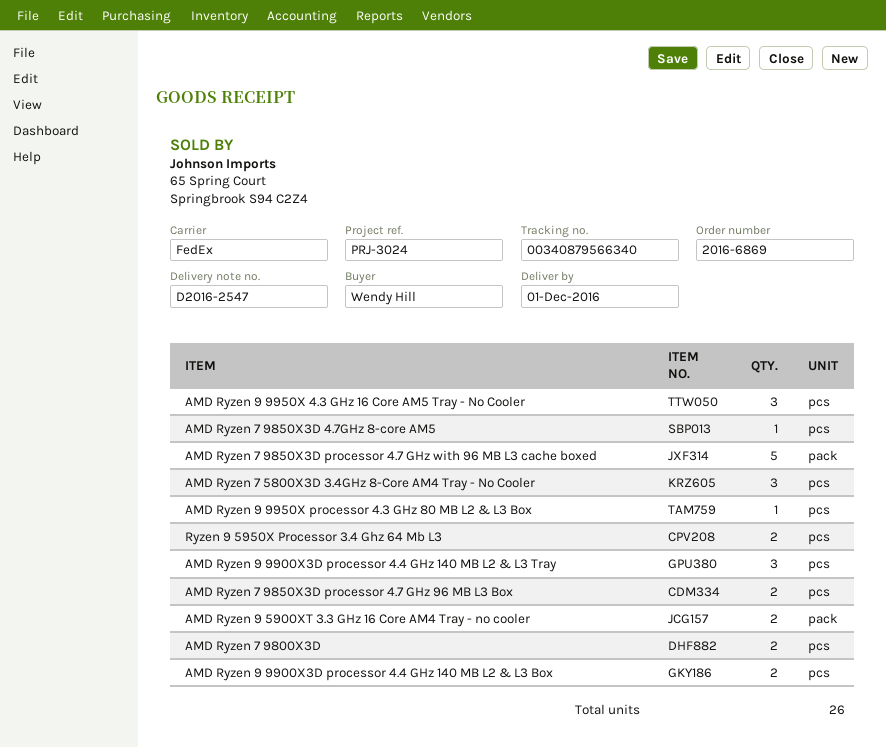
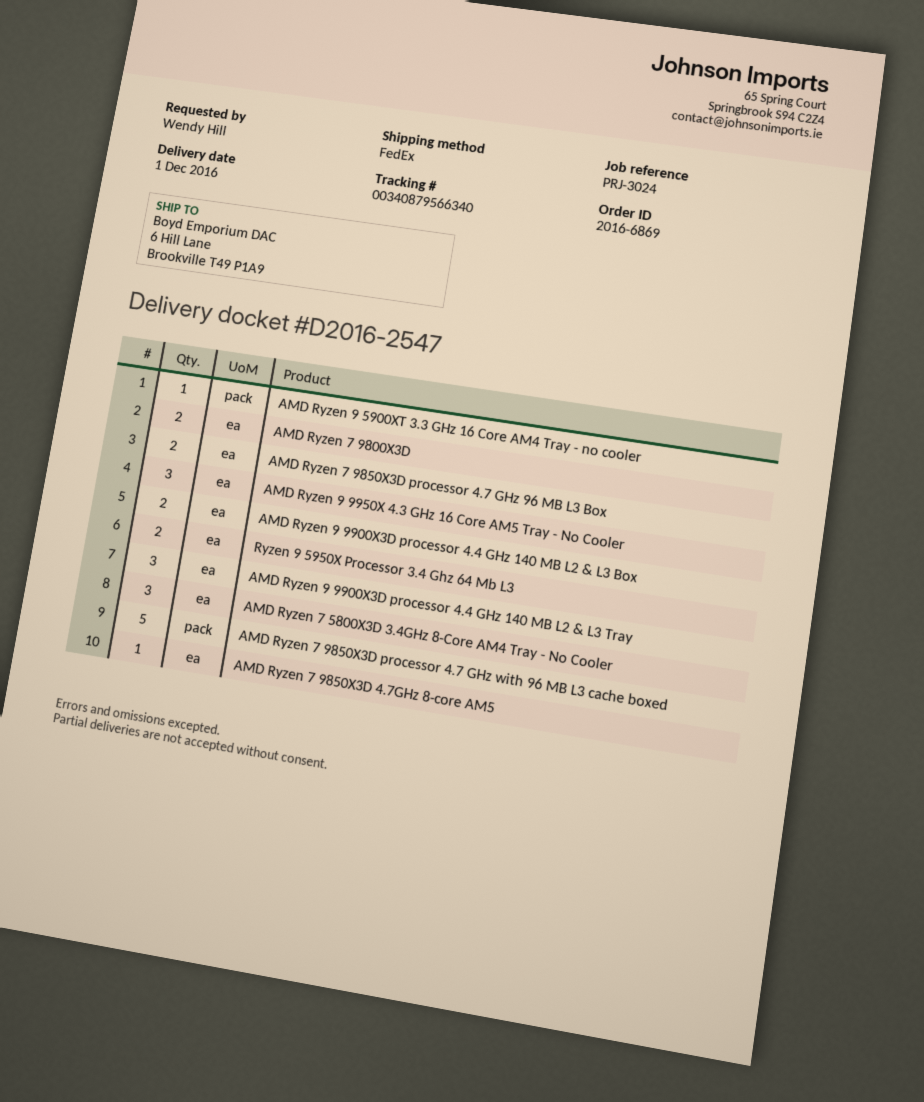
AMD Ryzen 9 9950X processor 4.3 GHz 80 MB L2 & L3 Box: 1 -> none
AMD Ryzen 9 5900XT 3.3 GHz 16 Core AM4 Tray - no cooler: 2 -> 1

